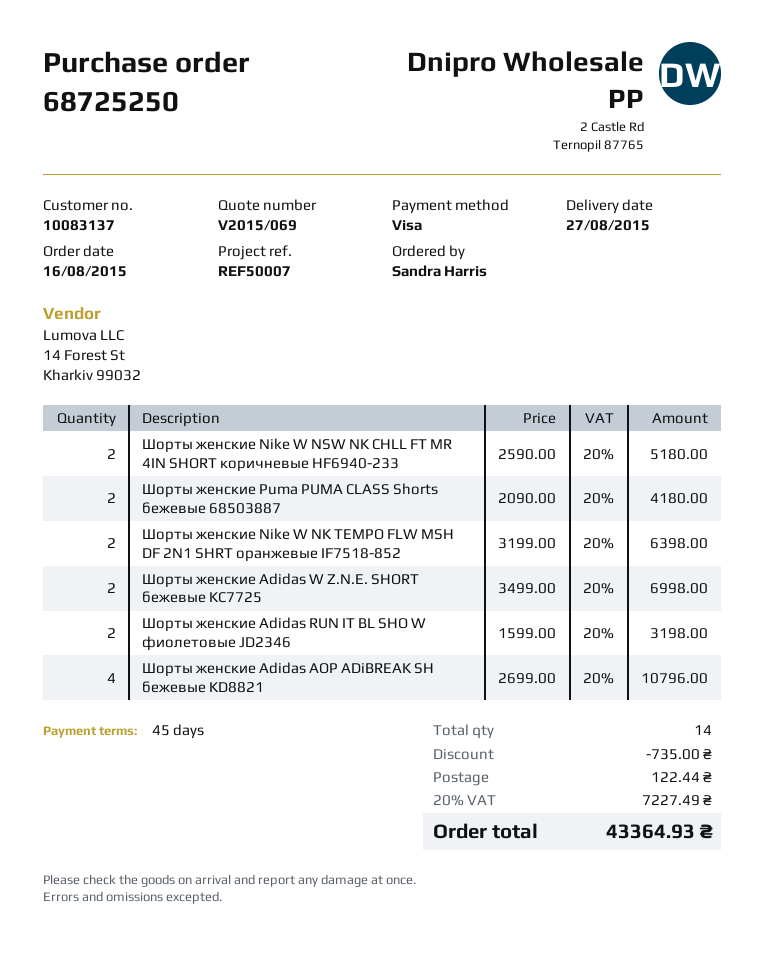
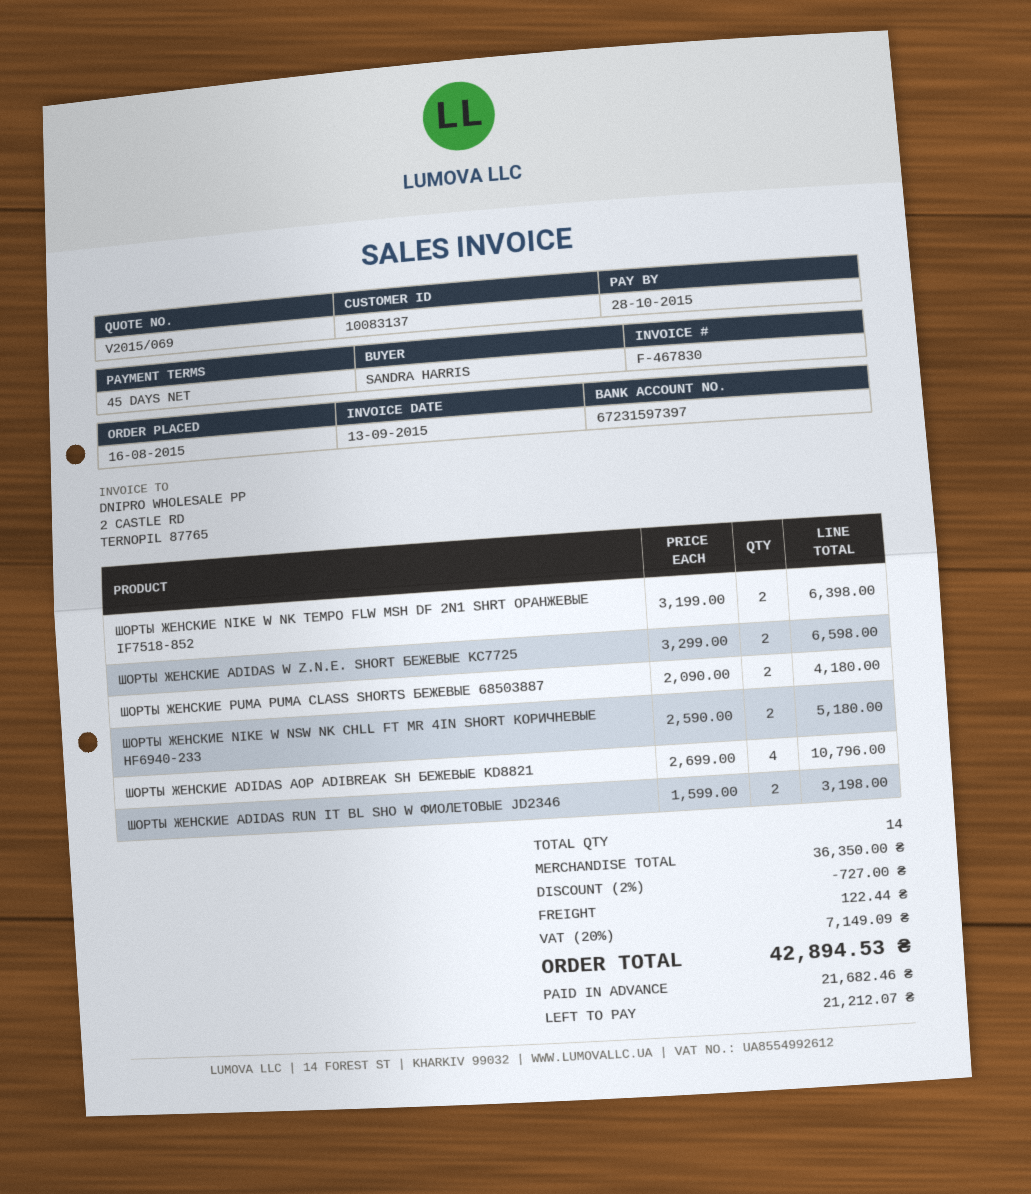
Шорты женские Adidas W Z.N.E. SHORT бежевые KC7725: 2 x 3499.00 = 6998.00 -> 2 x 3299.00 = 6598.00
discount: 735.00 -> 727.00
tax: 20% = 7227.49 -> 20% = 7149.09
total: 43364.93 -> 42894.53

